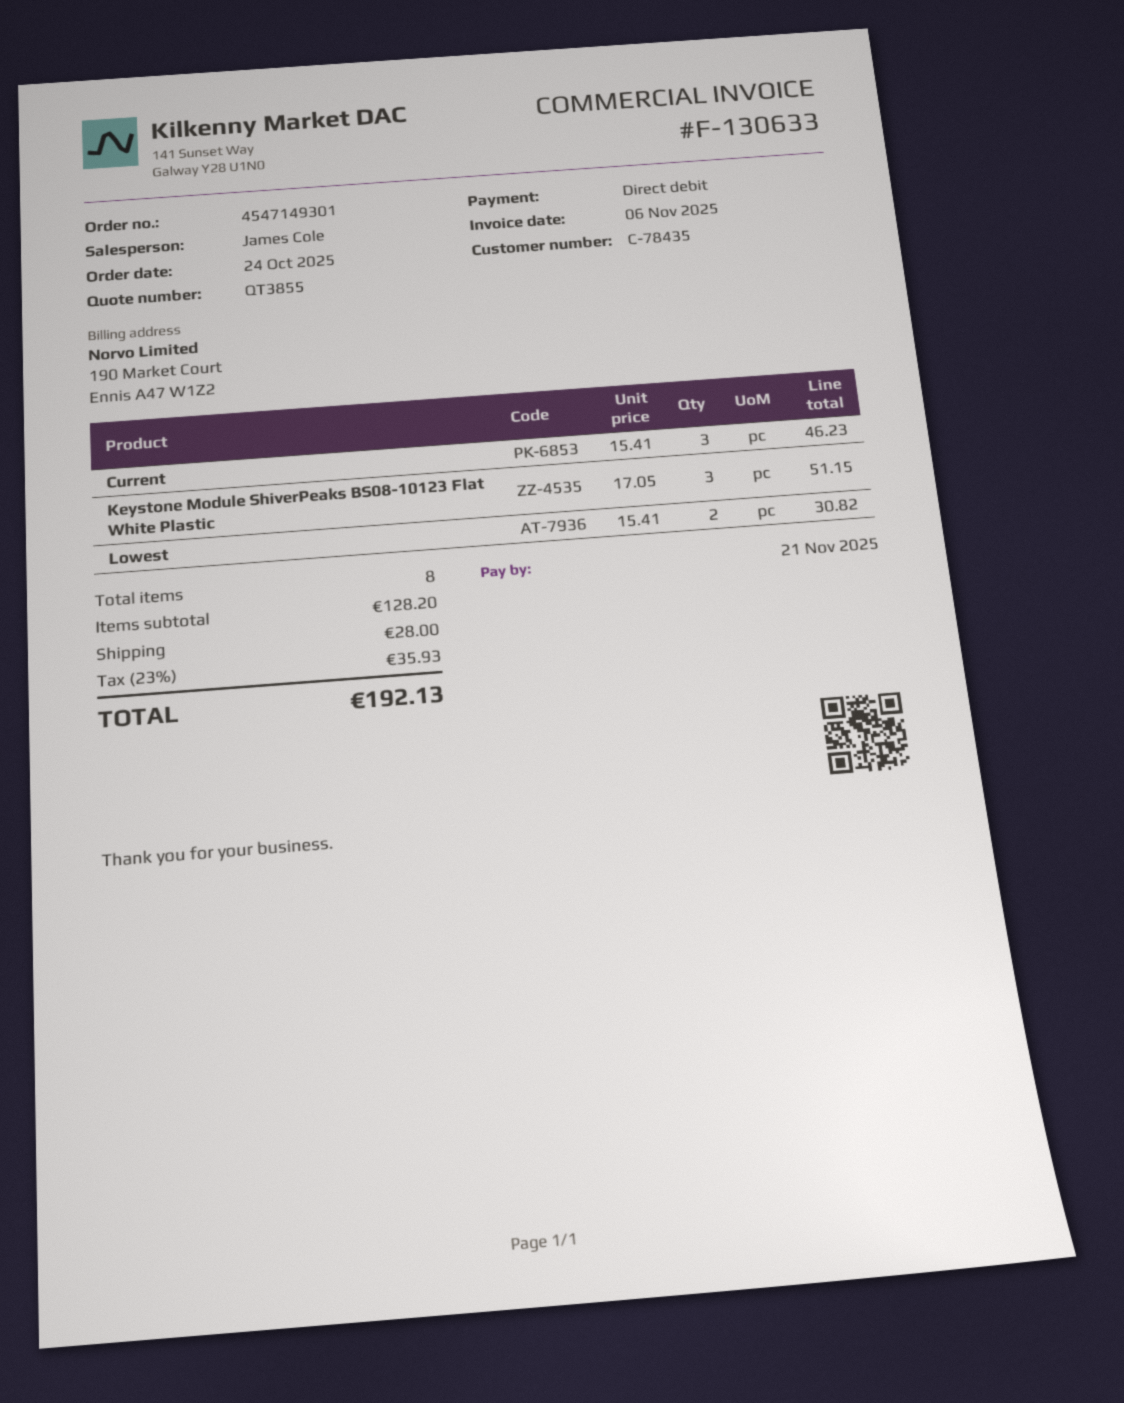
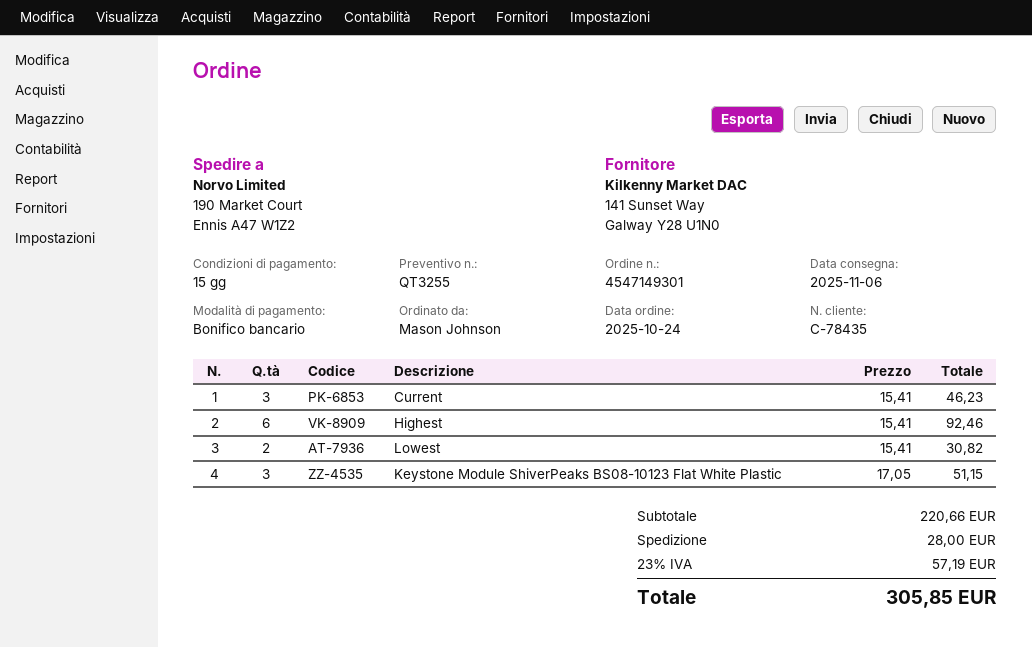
quote number: QT3855 -> QT3255
payment method: direct debit -> bank transfer
Highest: none -> 6 x 15.41 = 92.46
subtotal: 128.20 -> 220.66
tax: 23% = 35.93 -> 23% = 57.19
total: 192.13 -> 305.85

